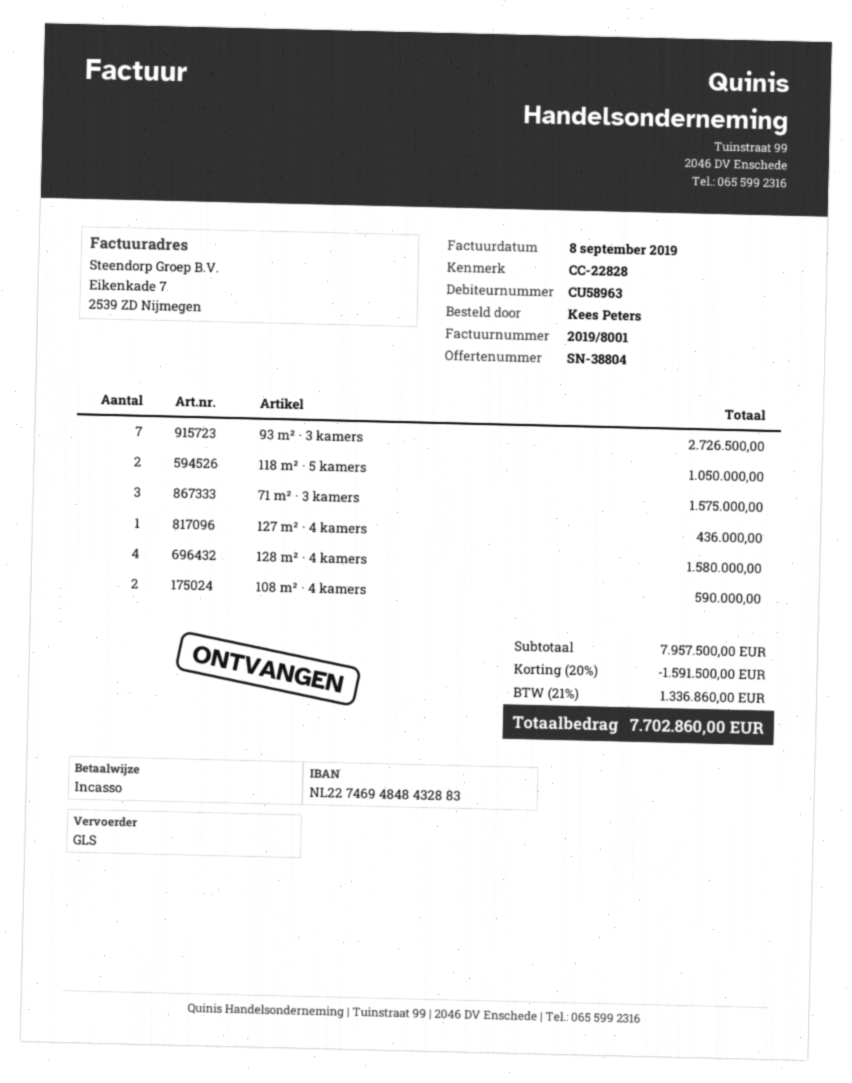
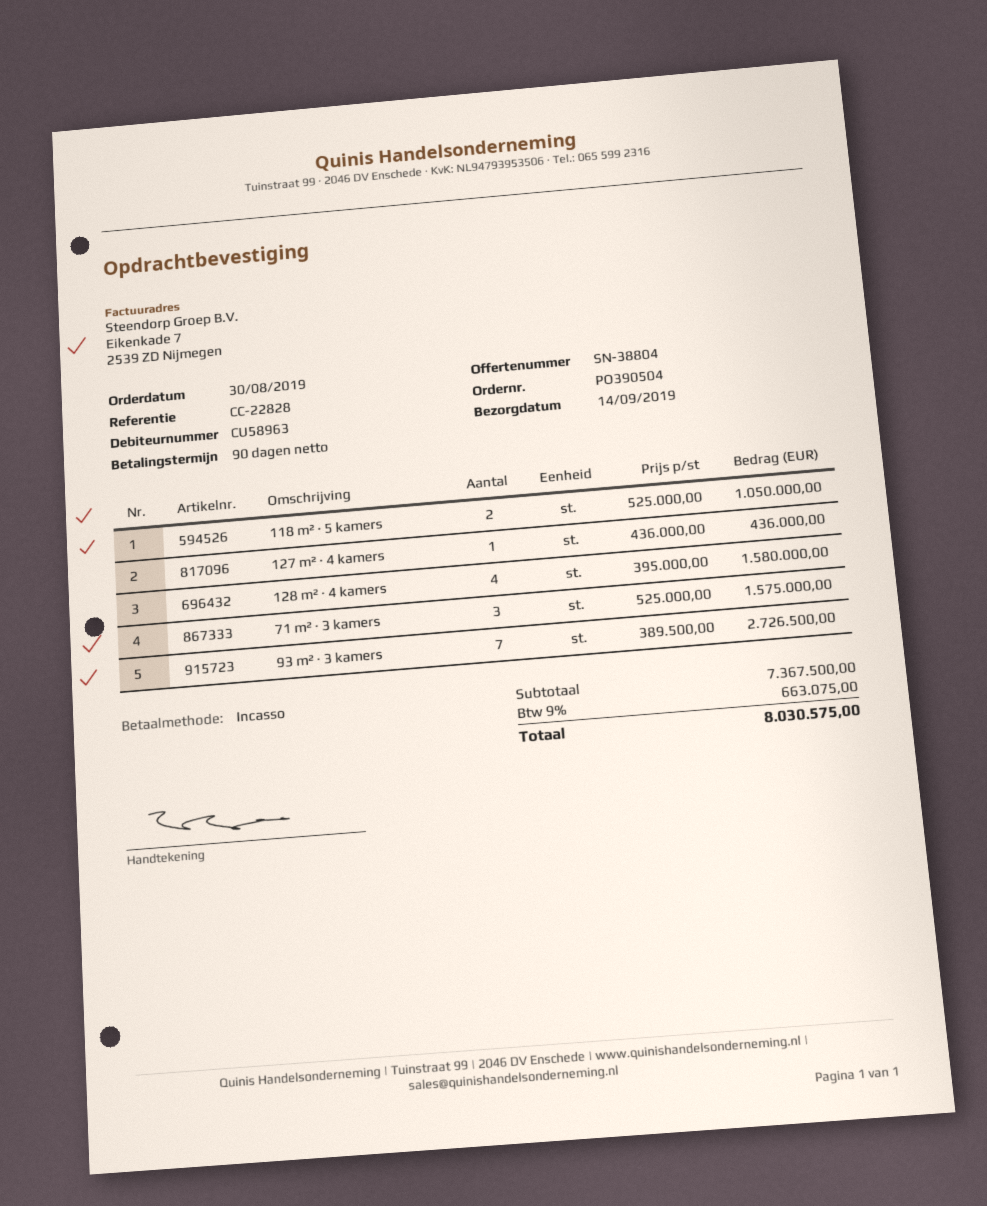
108 m² · 4 kamers: 2 for 590000.00 -> none
subtotal: 7957500.00 -> 7367500.00
discount: 20% = 1591500.00 -> none
tax: 21% = 1336860.00 -> 9% = 663075.00
total: 7702860.00 -> 8030575.00

